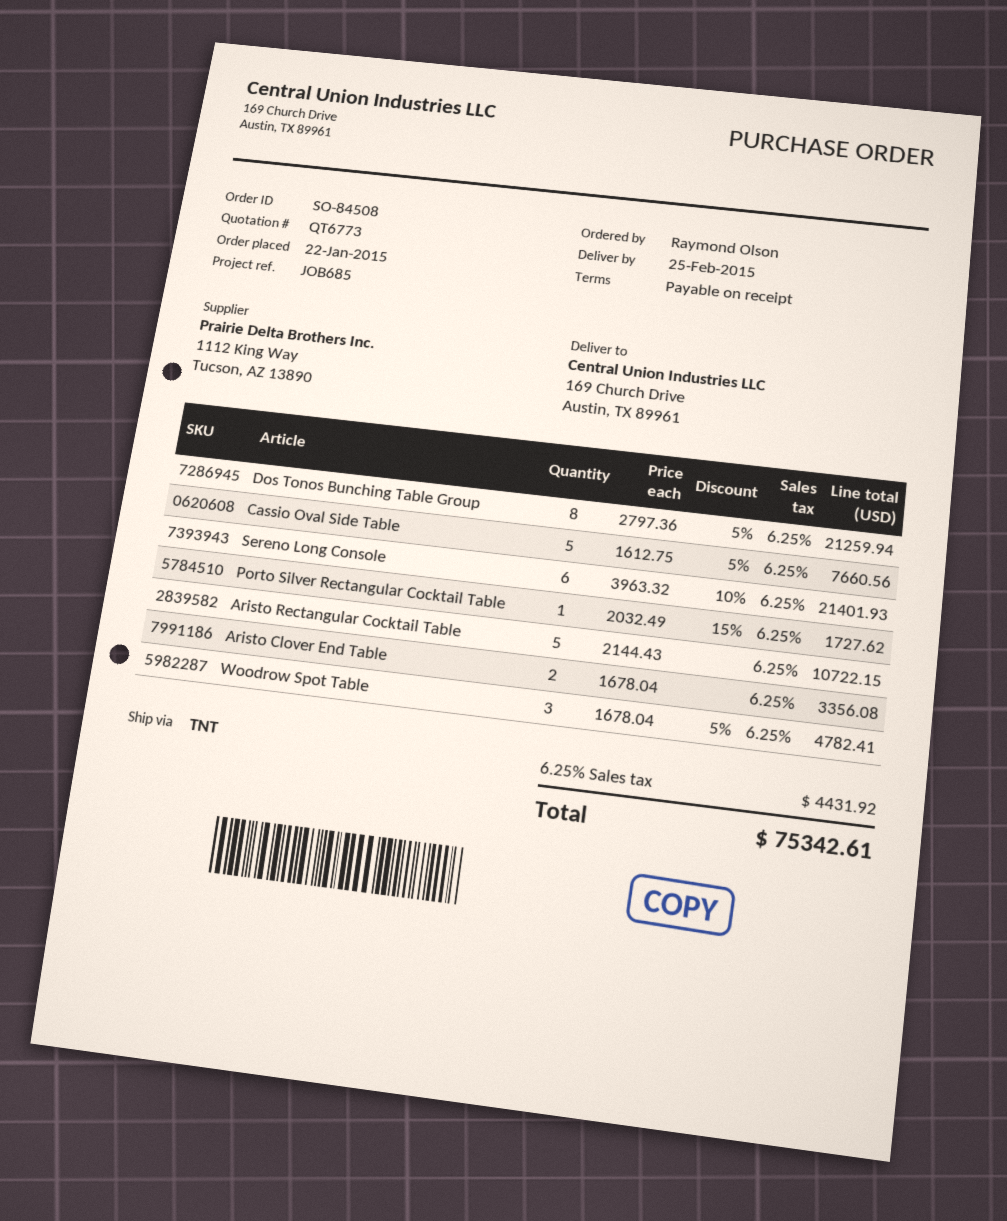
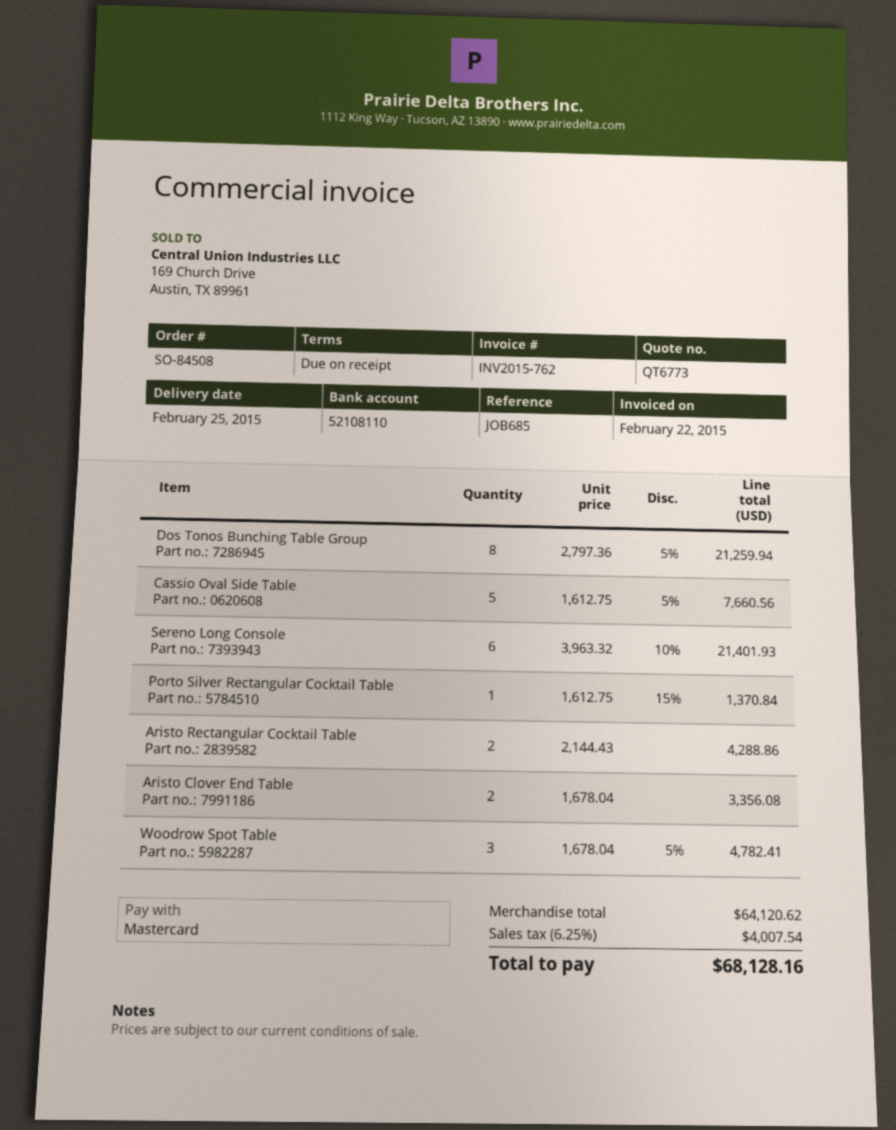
Porto Silver Rectangular Cocktail Table: 1 x 2032.49 - 15% = 1727.62 -> 1 x 1612.75 - 15% = 1370.84
Aristo Rectangular Cocktail Table: 5 x 2144.43 = 10722.15 -> 2 x 2144.43 = 4288.86
tax: 6.25% = 4431.92 -> 6.25% = 4007.54
total: 75342.61 -> 68128.16

